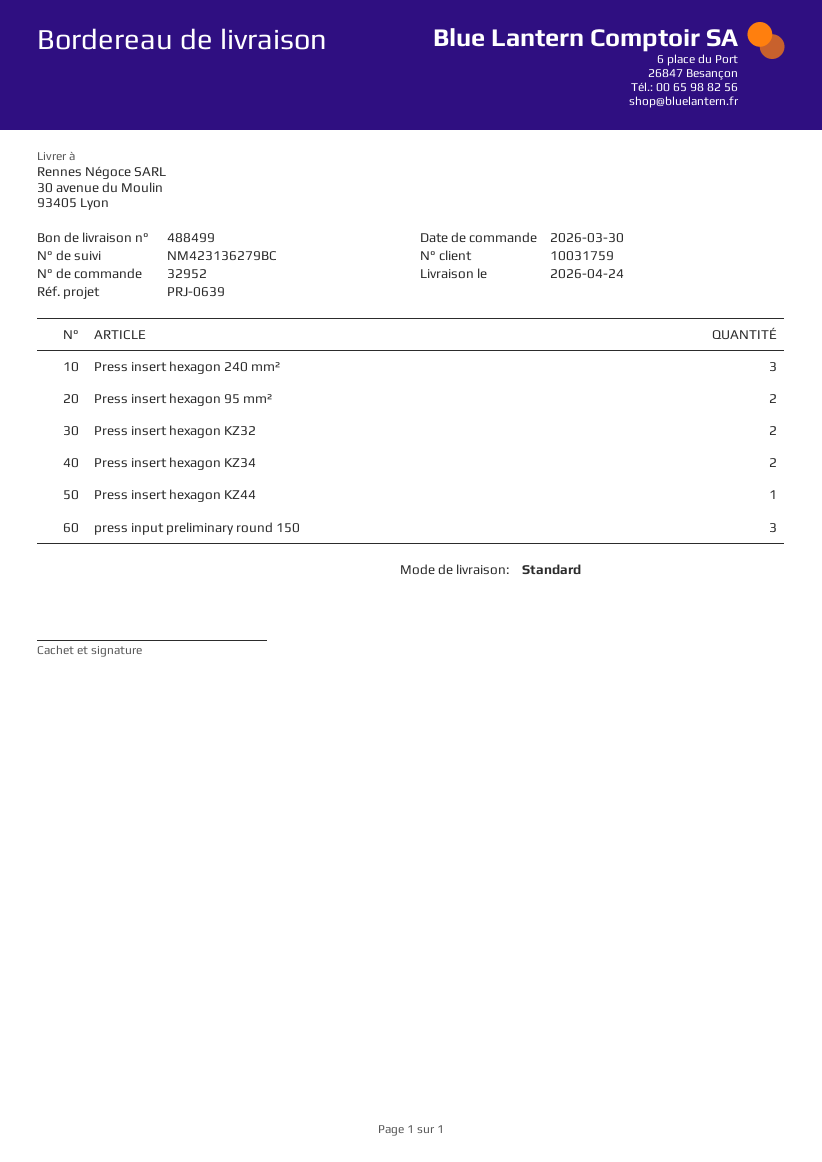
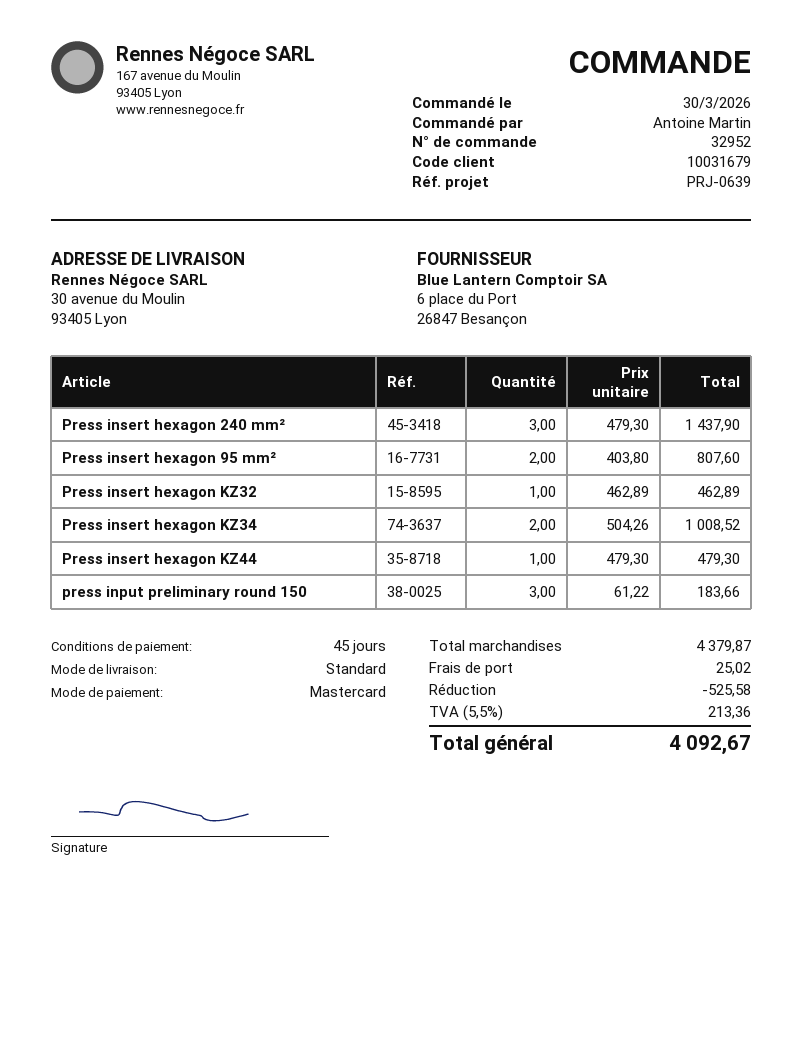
customer number: 10031759 -> 10031679
Press insert hexagon KZ32: 2 -> 1

